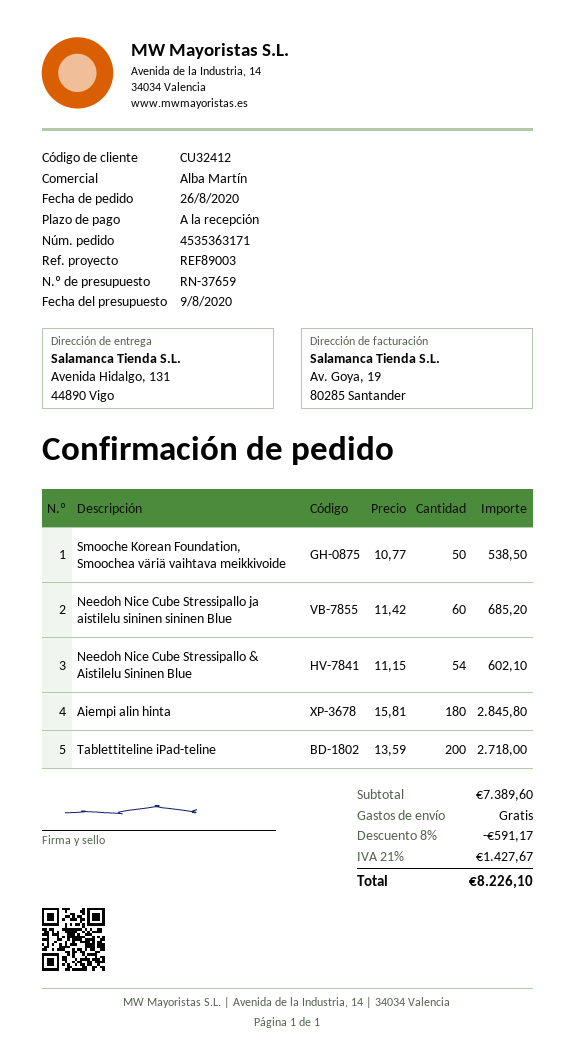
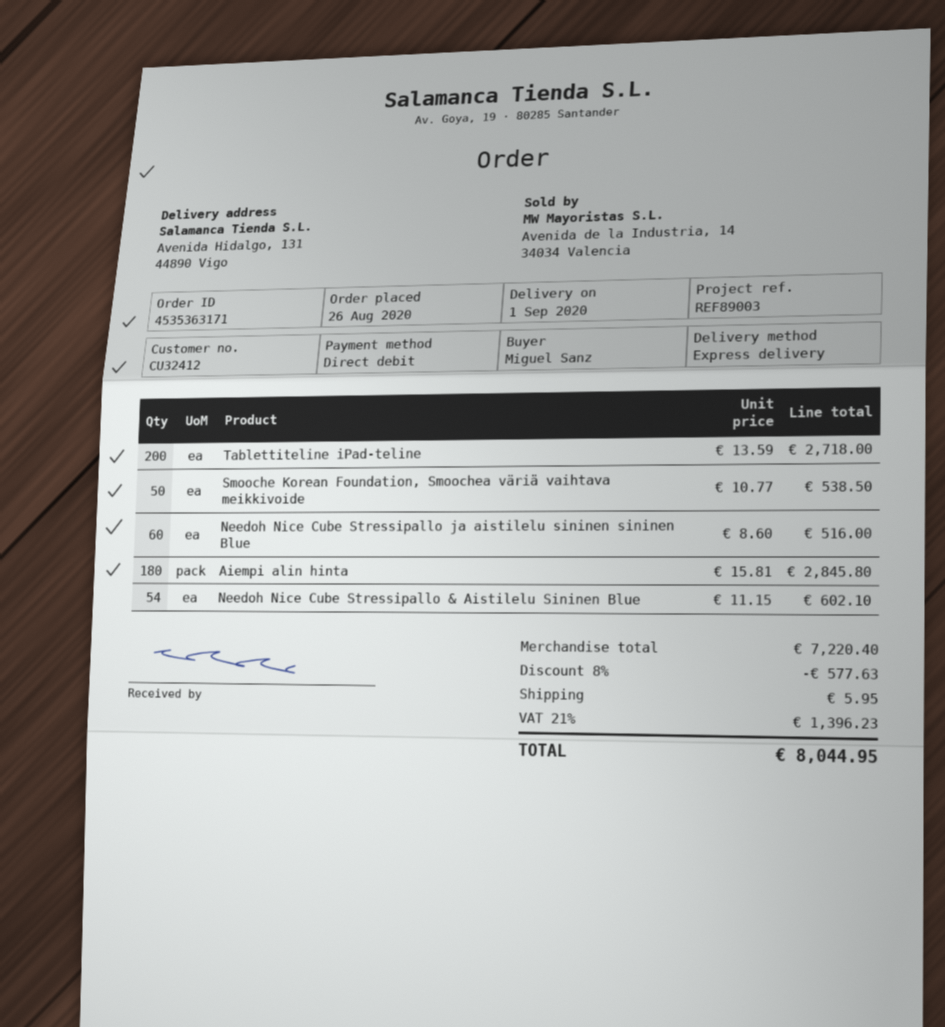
Needoh Nice Cube Stressipallo ja aistilelu sininen sininen Blue: 60 x 11.42 = 685.20 -> 60 x 8.60 = 516.00
subtotal: 7389.60 -> 7220.40
discount: 8% = 591.17 -> 8% = 577.63
shipping: 0.00 -> 5.95
tax: 21% = 1427.67 -> 21% = 1396.23
total: 8226.10 -> 8044.95

